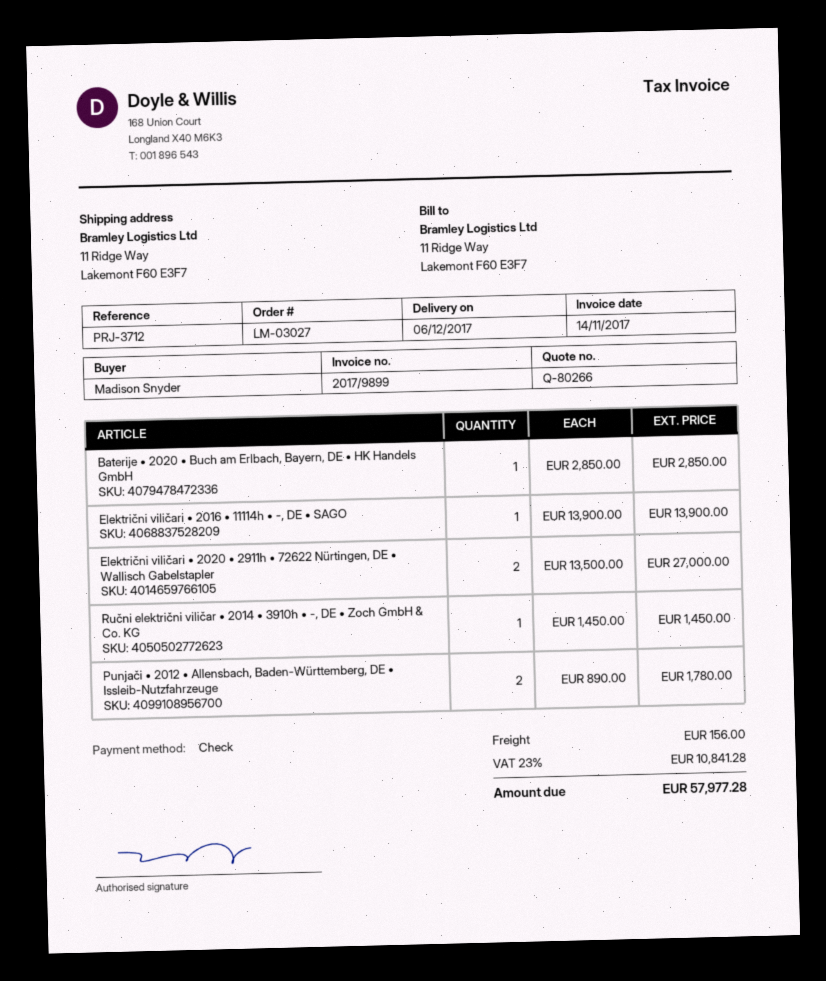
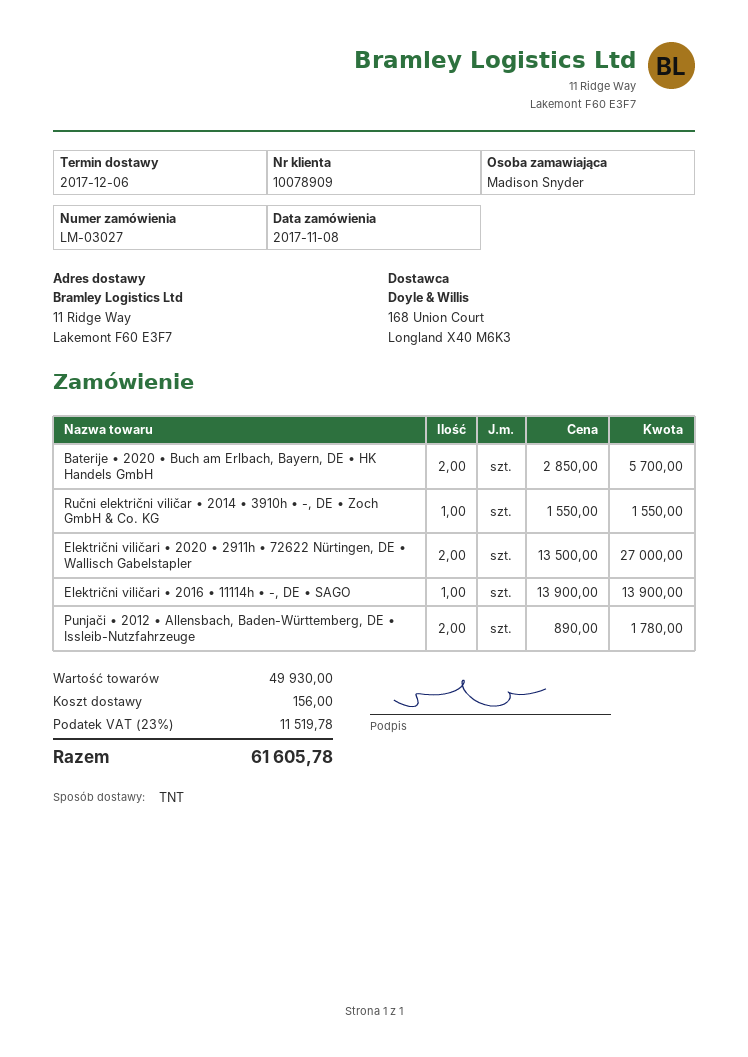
Baterije • 2020 • Buch am Erlbach, Bayern, DE • HK Handels GmbH: 1 x 2850.00 = 2850.00 -> 2 x 2850.00 = 5700.00
Ručni električni viličar • 2014 • 3910h • -, DE • Zoch GmbH & Co. KG: 1 x 1450.00 = 1450.00 -> 1 x 1550.00 = 1550.00
tax: 23% = 10841.28 -> 23% = 11519.78
total: 57977.28 -> 61605.78

